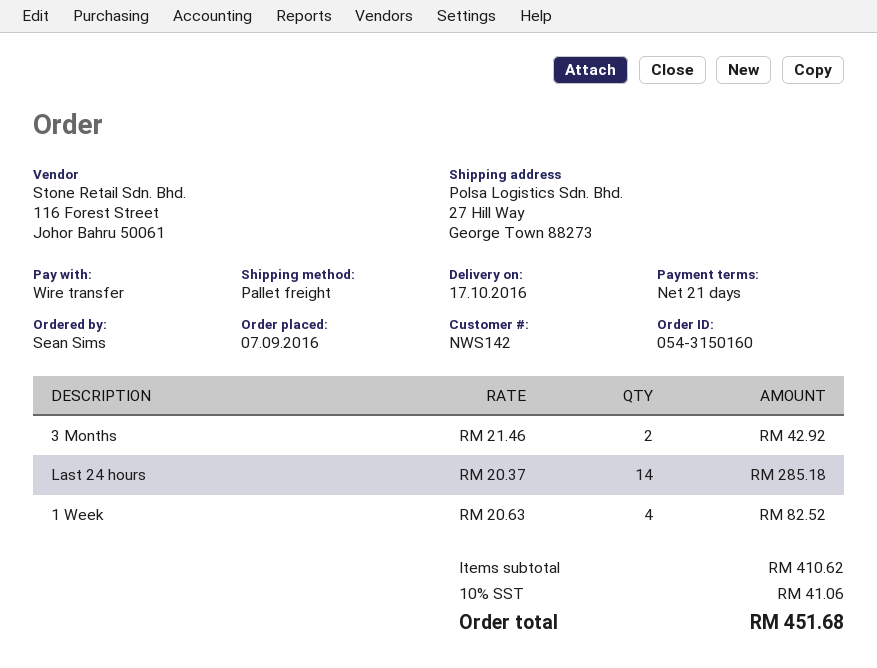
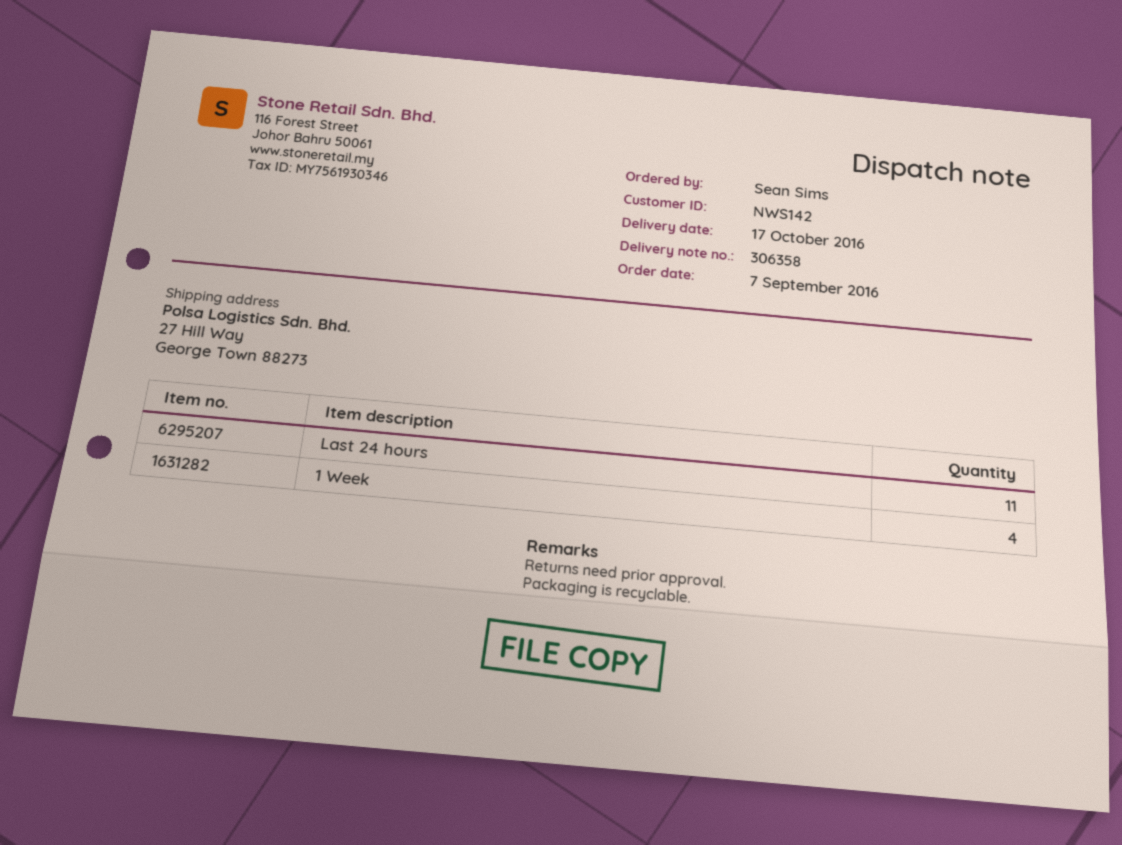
3 Months: 2 -> none
Last 24 hours: 14 -> 11

